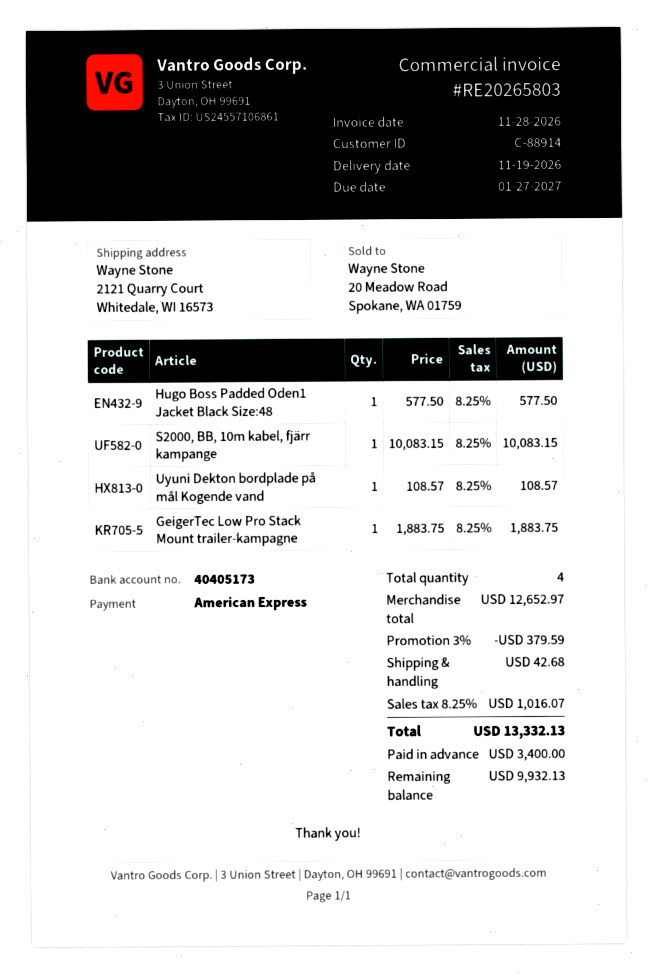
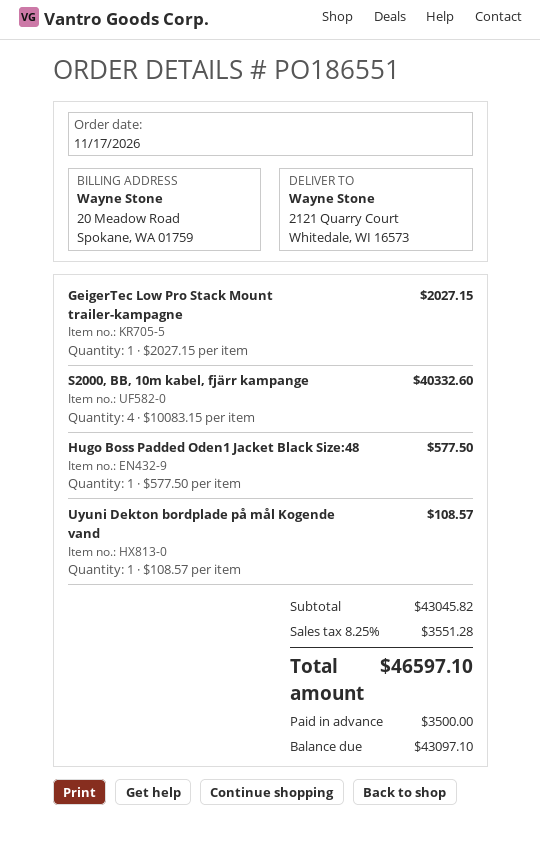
S2000, BB, 10m kabel, fjärr kampange: 1 x 10083.15 = 10083.15 -> 4 x 10083.15 = 40332.60
GeigerTec Low Pro Stack Mount trailer-kampagne: 1 x 1883.75 = 1883.75 -> 1 x 2027.15 = 2027.15
subtotal: 12652.97 -> 43045.82
discount: 3% = 379.59 -> none
shipping: 42.68 -> none
tax: 8.25% = 1016.07 -> 8.25% = 3551.28
total: 13332.13 -> 46597.10
deposit: 3400.00 -> 3500.00
balance: 9932.13 -> 43097.10

